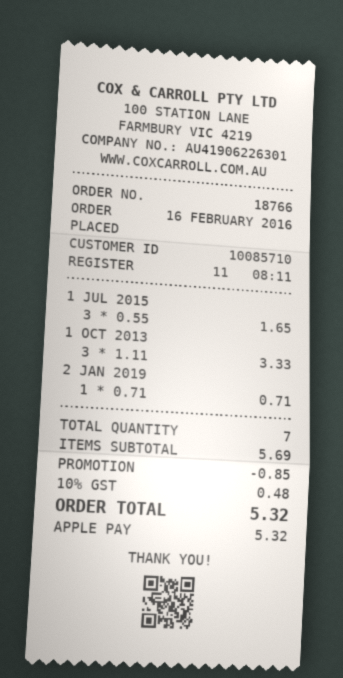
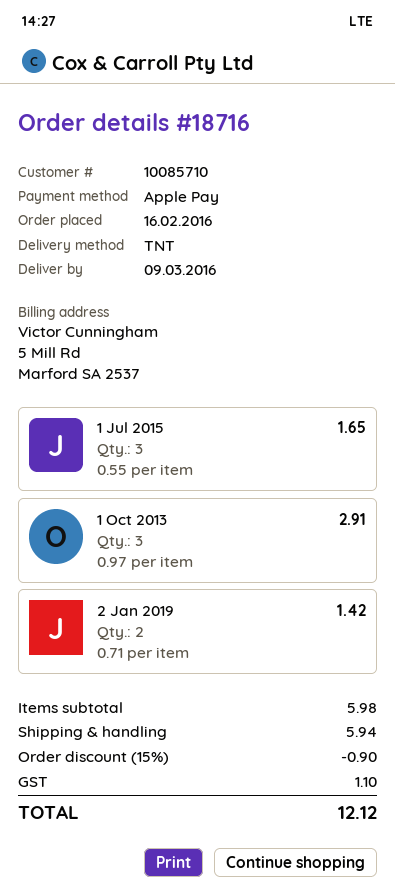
order number: 18766 -> 18716
1 OCT 2013: 3 x 1.11 = 3.33 -> 3 x 0.97 = 2.91
2 JAN 2019: 1 x 0.71 = 0.71 -> 2 x 0.71 = 1.42
subtotal: 5.69 -> 5.98
discount: 0.85 -> 0.90
shipping: none -> 5.94
tax: 0.48 -> 1.10
total: 5.32 -> 12.12

